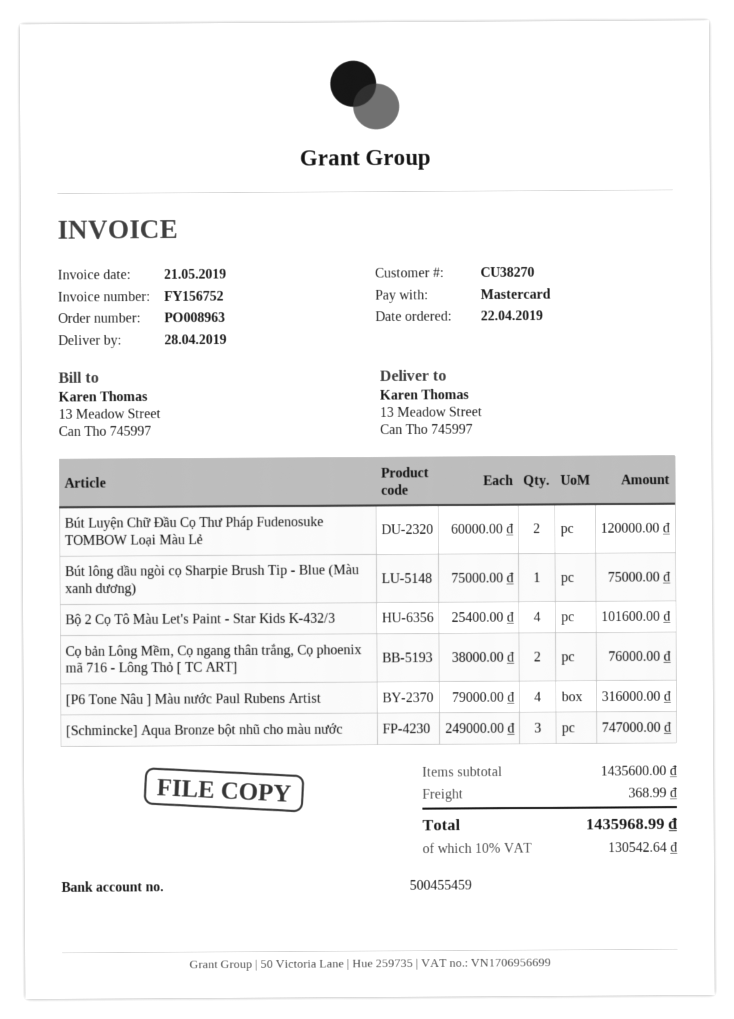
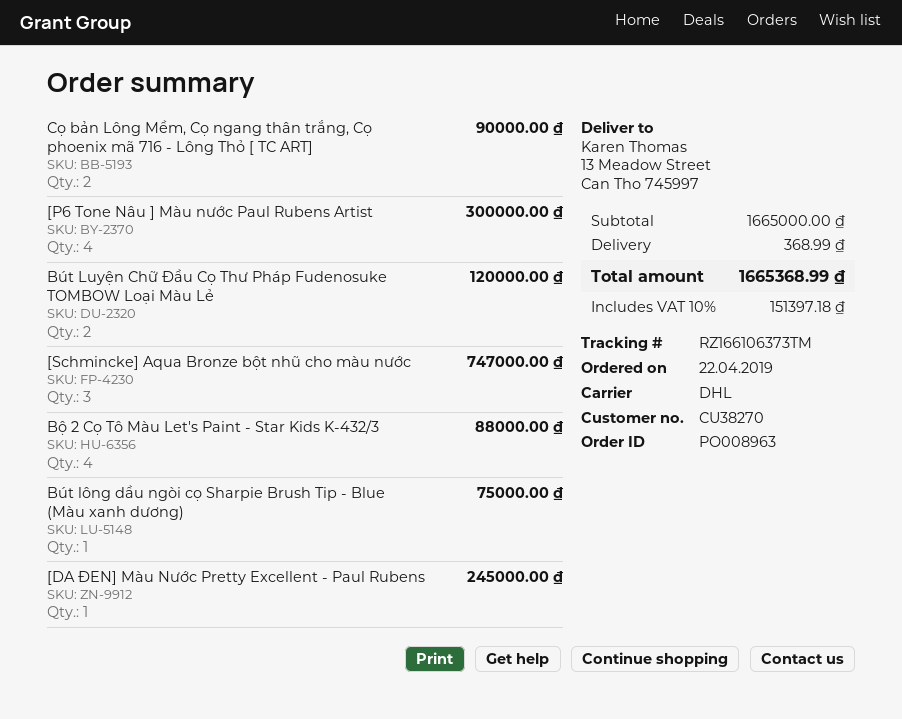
Bộ 2 Cọ Tô Màu Let's Paint - Star Kids K-432/3: 4 for 101600.00 -> 4 for 88000.00
Cọ bản Lông Mềm, Cọ ngang thân trắng, Cọ phoenix mã 716 - Lông Thỏ [ TC ART]: 2 for 76000.00 -> 2 for 90000.00
[P6 Tone Nâu ] Màu nước Paul Rubens Artist: 4 for 316000.00 -> 4 for 300000.00
[DA ĐEN] Màu Nước Pretty Excellent - Paul Rubens: none -> 1 for 245000.00
subtotal: 1435600.00 -> 1665000.00
tax: 10% = 130542.64 -> 10% = 151397.18
total: 1435968.99 -> 1665368.99

